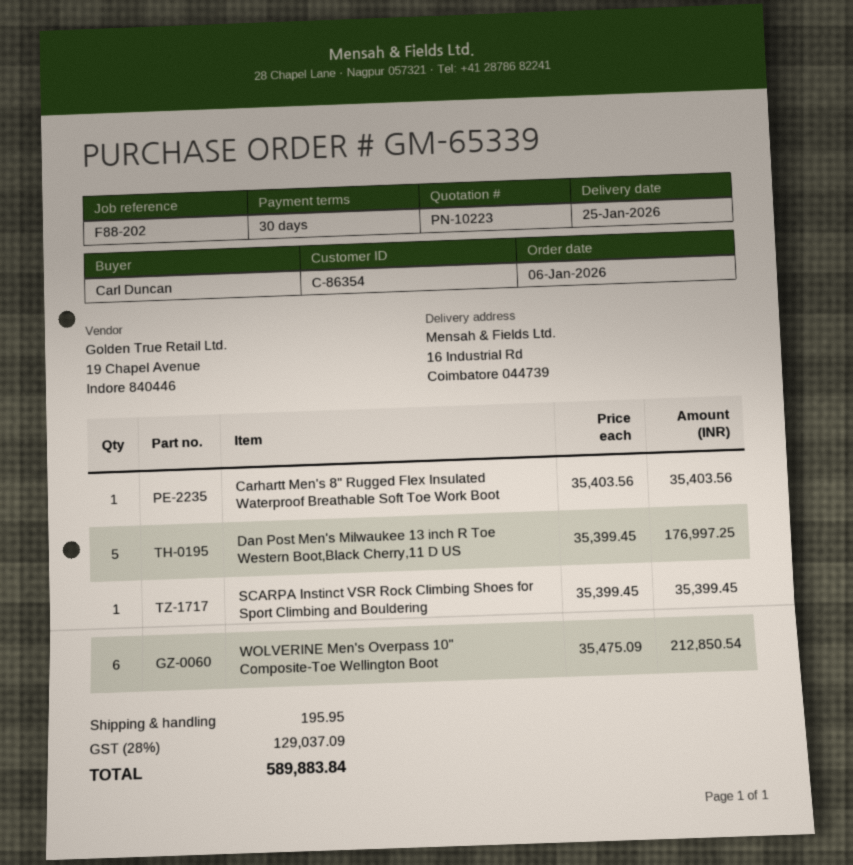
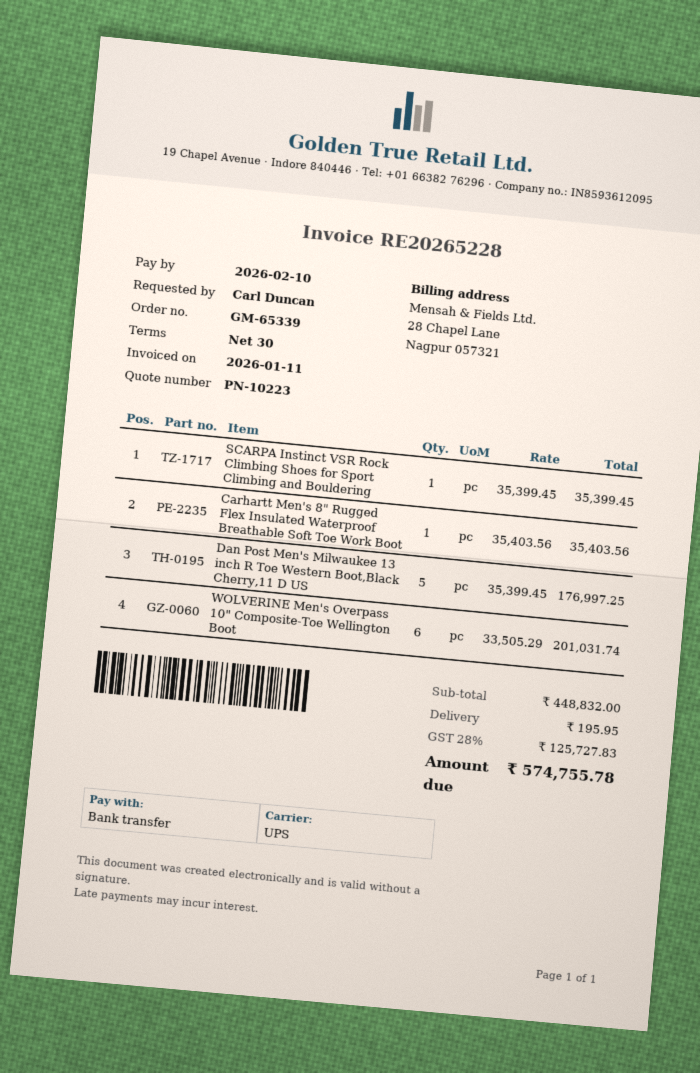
WOLVERINE Men's Overpass 10" Composite-Toe Wellington Boot: 6 x 35475.09 = 212850.54 -> 6 x 33505.29 = 201031.74
tax: 28% = 129037.09 -> 28% = 125727.83
total: 589883.84 -> 574755.78

